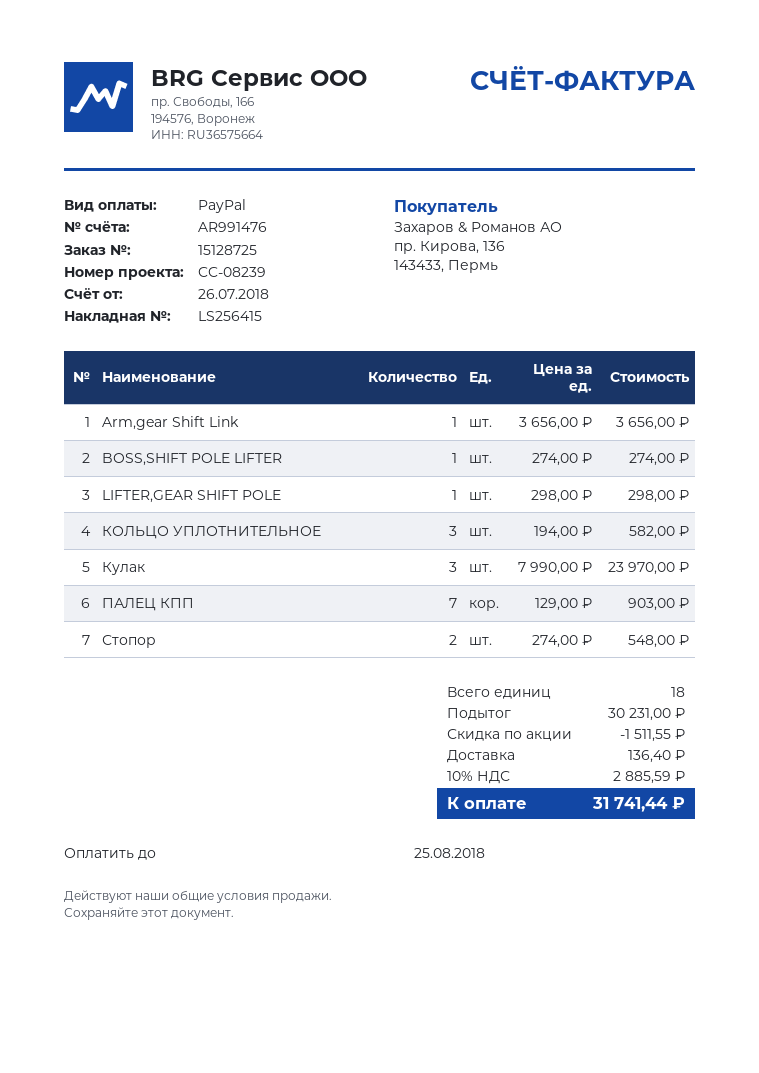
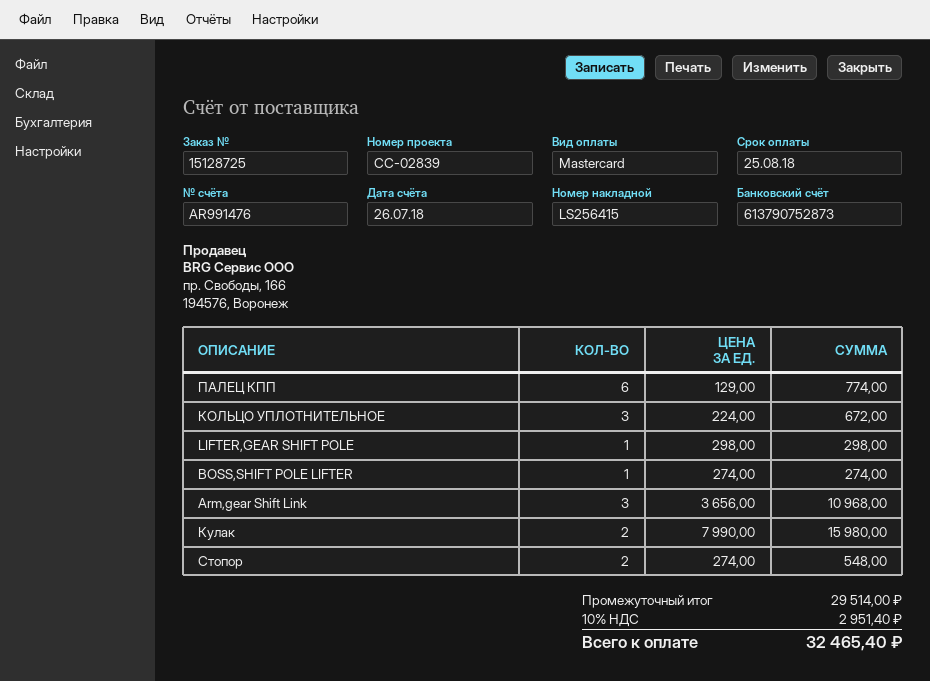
reference: CC-08239 -> CC-02839
payment method: PayPal -> Mastercard
Arm,gear Shift Link: 1 x 3656.00 = 3656.00 -> 3 x 3656.00 = 10968.00
КОЛЬЦО УПЛОТНИТЕЛЬНОЕ: 3 x 194.00 = 582.00 -> 3 x 224.00 = 672.00
Кулак: 3 x 7990.00 = 23970.00 -> 2 x 7990.00 = 15980.00
ПАЛЕЦ КПП: 7 x 129.00 = 903.00 -> 6 x 129.00 = 774.00
subtotal: 30231.00 -> 29514.00
discount: 1511.55 -> none
shipping: 136.40 -> none
tax: 10% = 2885.59 -> 10% = 2951.40
total: 31741.44 -> 32465.40

